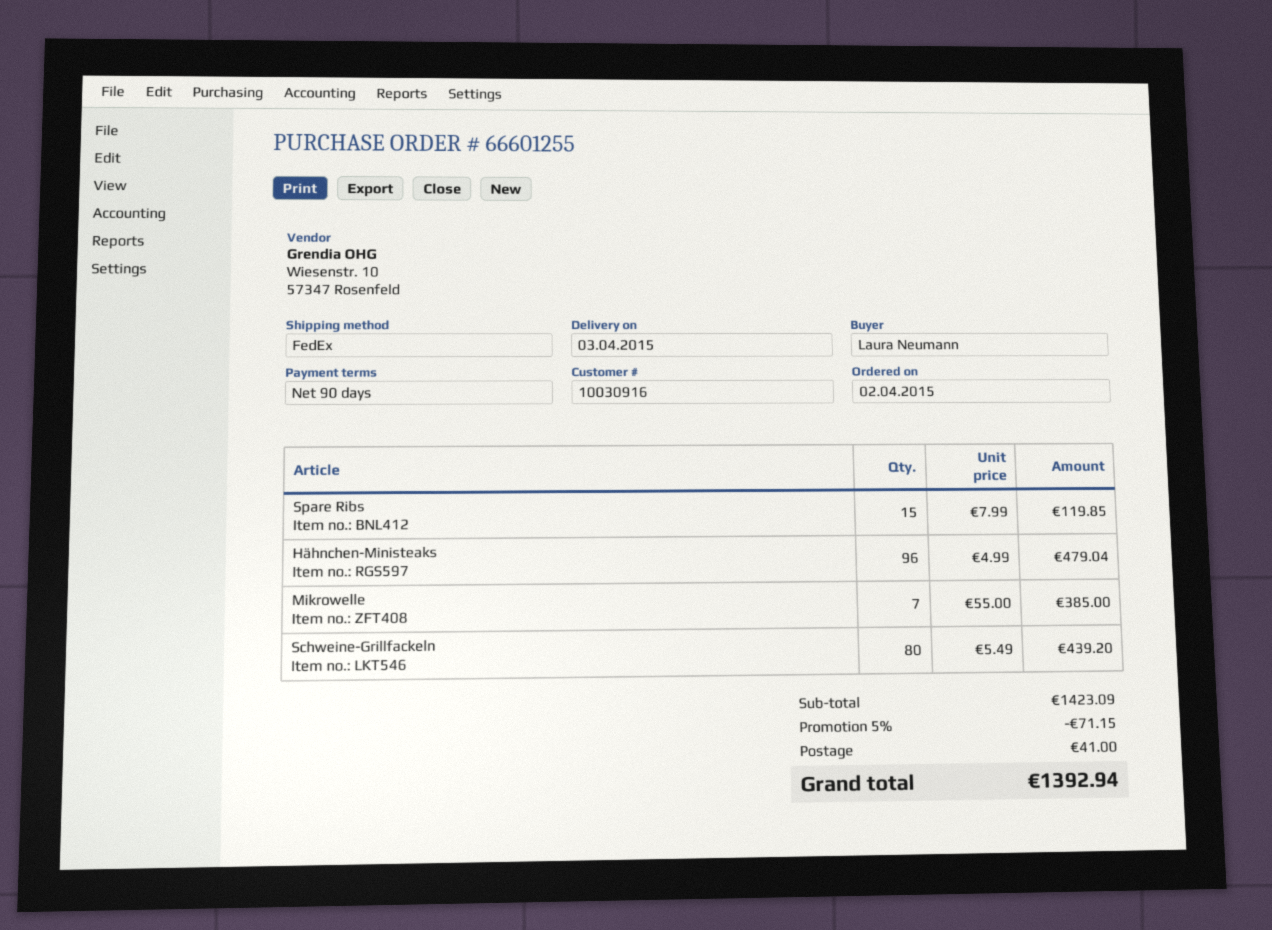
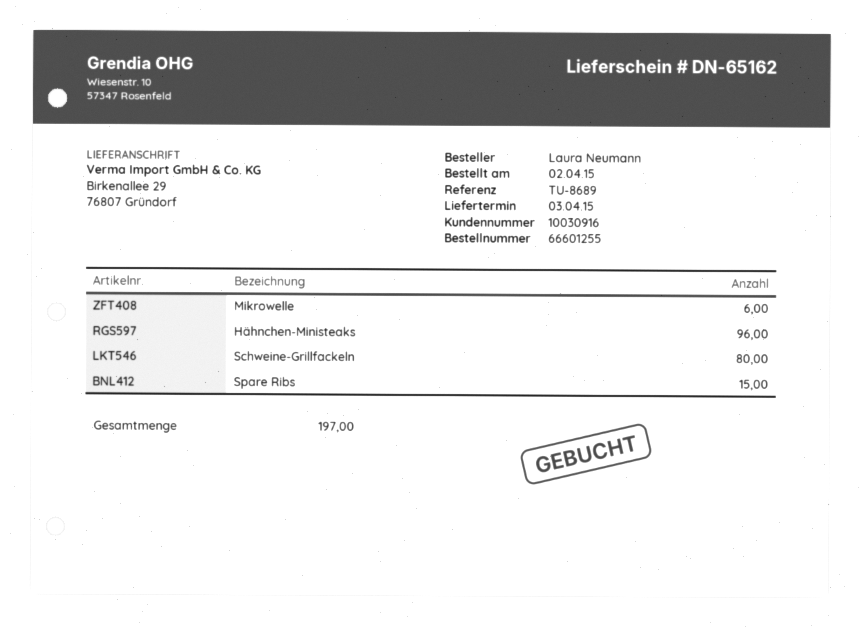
Mikrowelle: 7 -> 6

